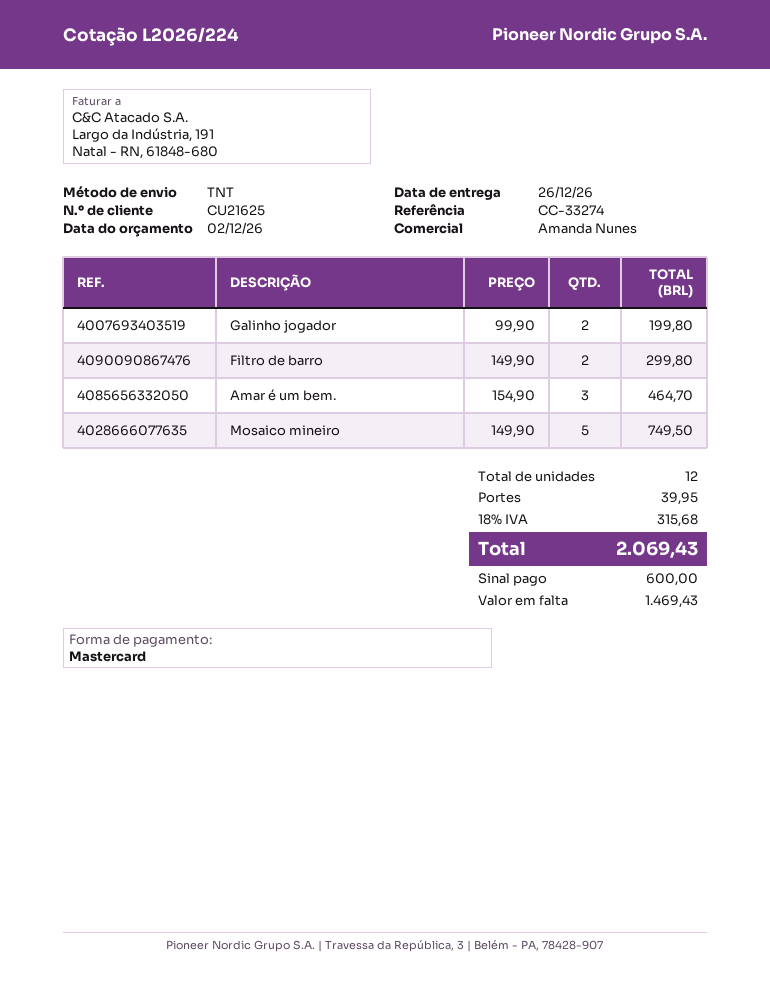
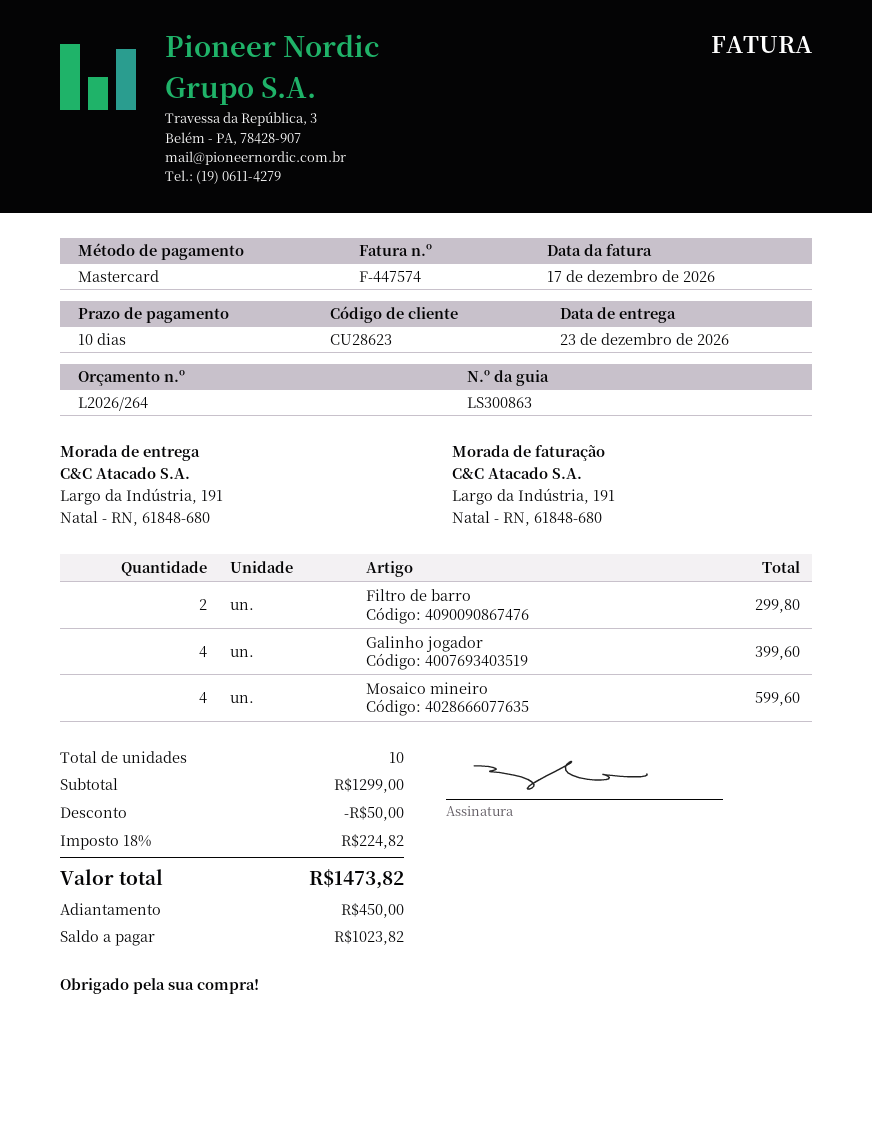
quote number: L2026/224 -> L2026/264
delivery date: 2026-12-26 -> 2026-12-23
customer number: CU21625 -> CU28623
Galinho jogador: 2 for 199.80 -> 4 for 399.60
Amar é um bem.: 3 for 464.70 -> none
Mosaico mineiro: 5 for 749.50 -> 4 for 599.60
total quantity: 12 -> 10
discount: none -> 50.00
shipping: 39.95 -> none
tax: 18% = 315.68 -> 18% = 224.82
total: 2069.43 -> 1473.82
deposit: 600.00 -> 450.00
balance: 1469.43 -> 1023.82

